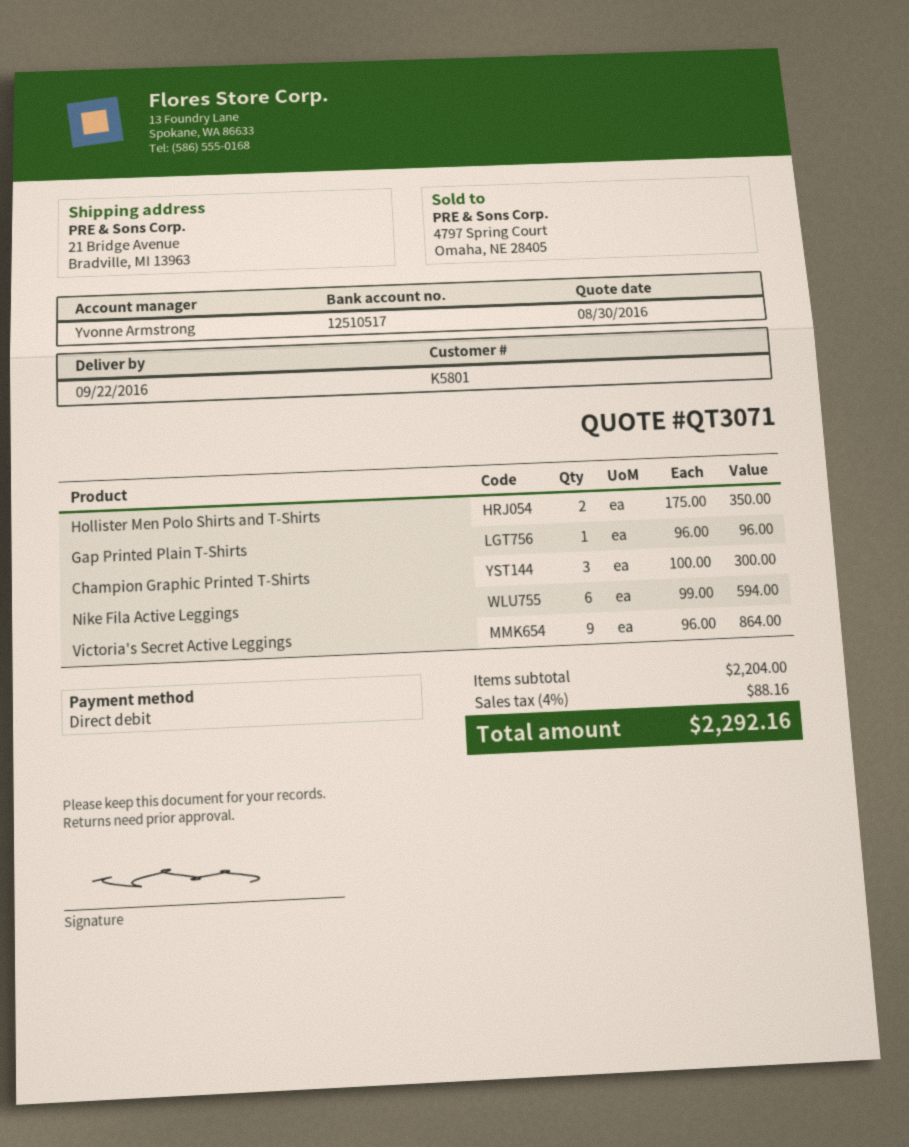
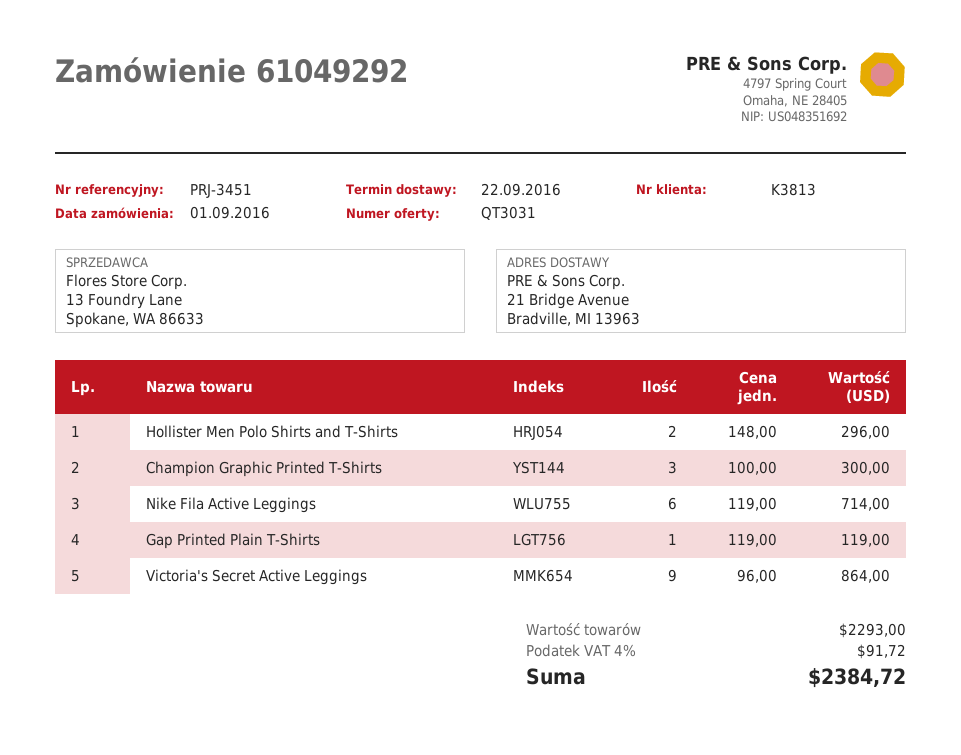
quote number: QT3071 -> QT3031
customer number: K5801 -> K3813
Hollister Men Polo Shirts and T-Shirts: 2 x 175.00 = 350.00 -> 2 x 148.00 = 296.00
Gap Printed Plain T-Shirts: 1 x 96.00 = 96.00 -> 1 x 119.00 = 119.00
Nike Fila Active Leggings: 6 x 99.00 = 594.00 -> 6 x 119.00 = 714.00
subtotal: 2204.00 -> 2293.00
tax: 4% = 88.16 -> 4% = 91.72
total: 2292.16 -> 2384.72

